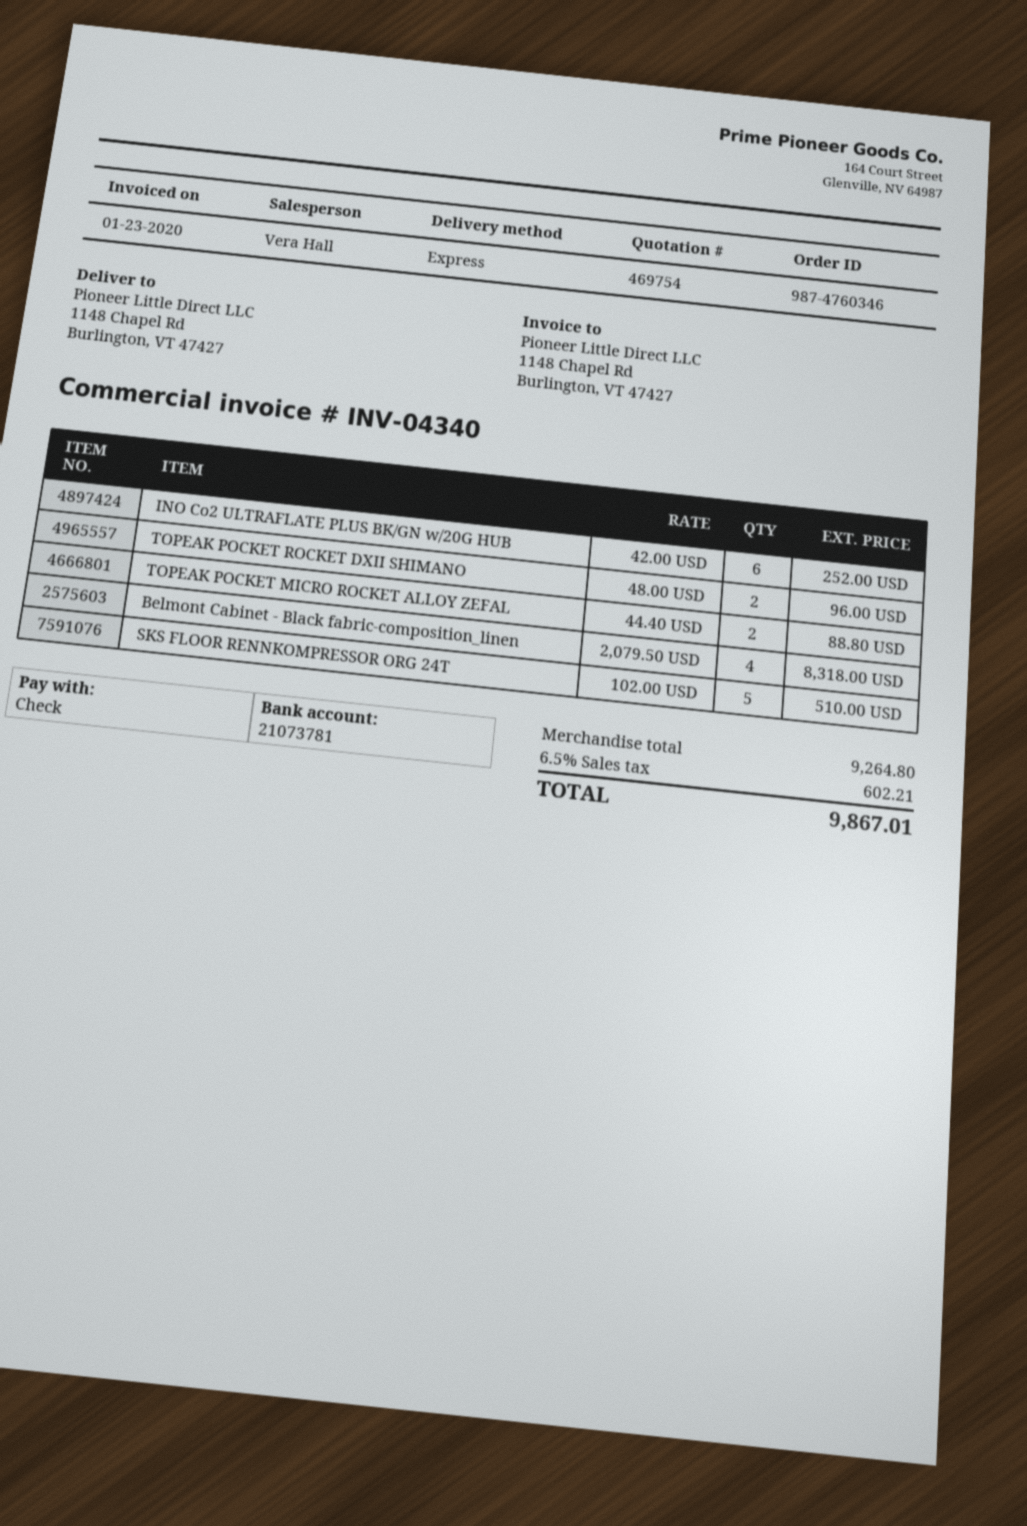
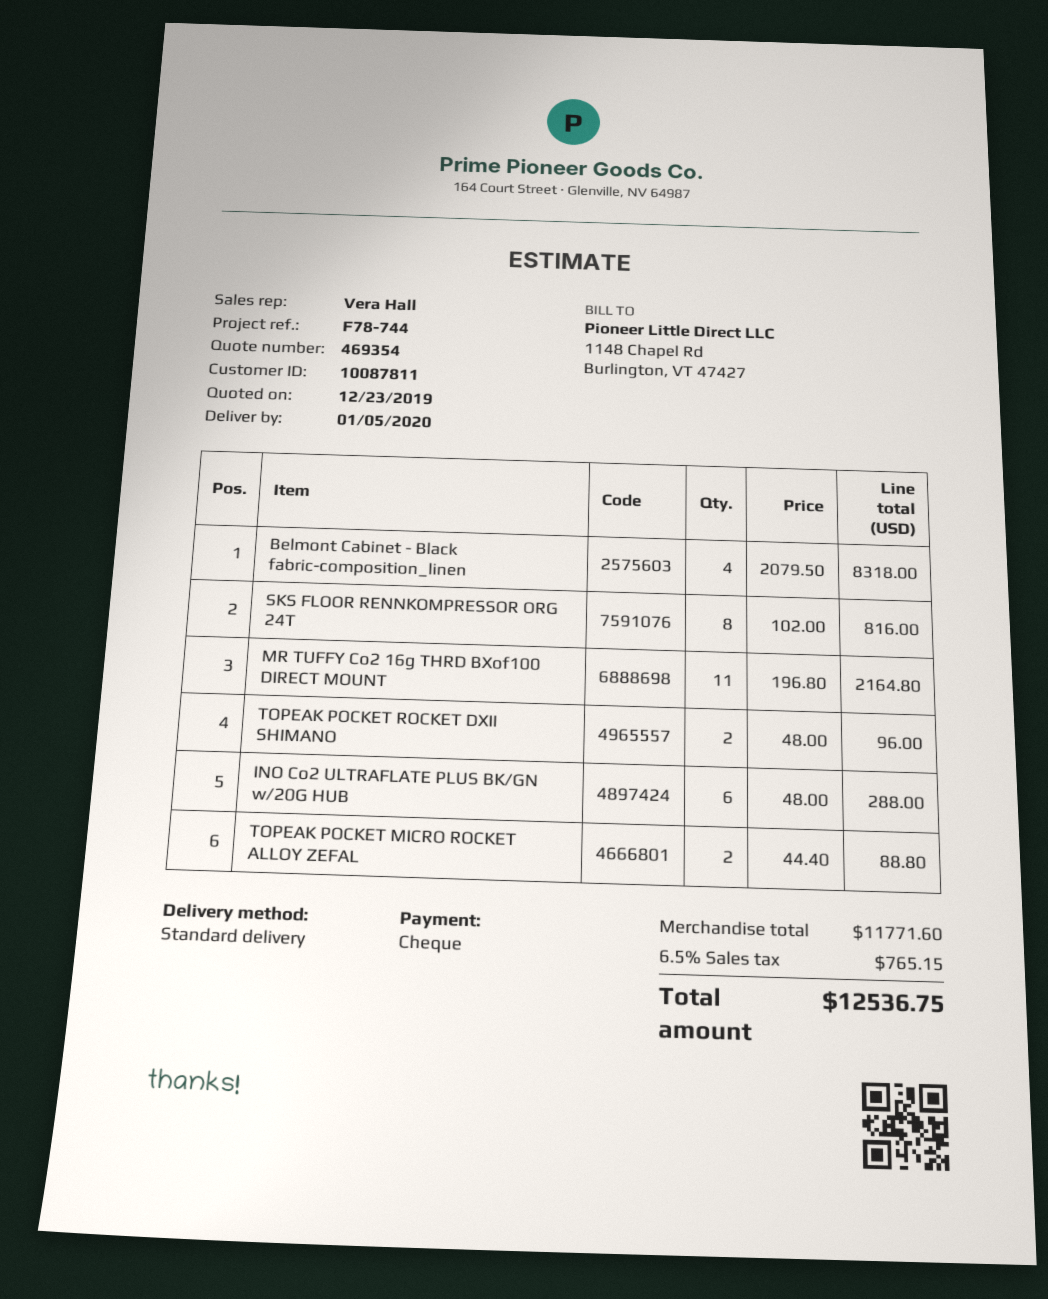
quote number: 469754 -> 469354
shipping method: express -> standard
INO Co2 ULTRAFLATE PLUS BK/GN w/20G HUB: 6 x 42.00 = 252.00 -> 6 x 48.00 = 288.00
SKS FLOOR RENNKOMPRESSOR ORG 24T: 5 x 102.00 = 510.00 -> 8 x 102.00 = 816.00
MR TUFFY Co2 16g THRD BXof100 DIRECT MOUNT: none -> 11 x 196.80 = 2164.80
subtotal: 9264.80 -> 11771.60
tax: 6.5% = 602.21 -> 6.5% = 765.15
total: 9867.01 -> 12536.75

